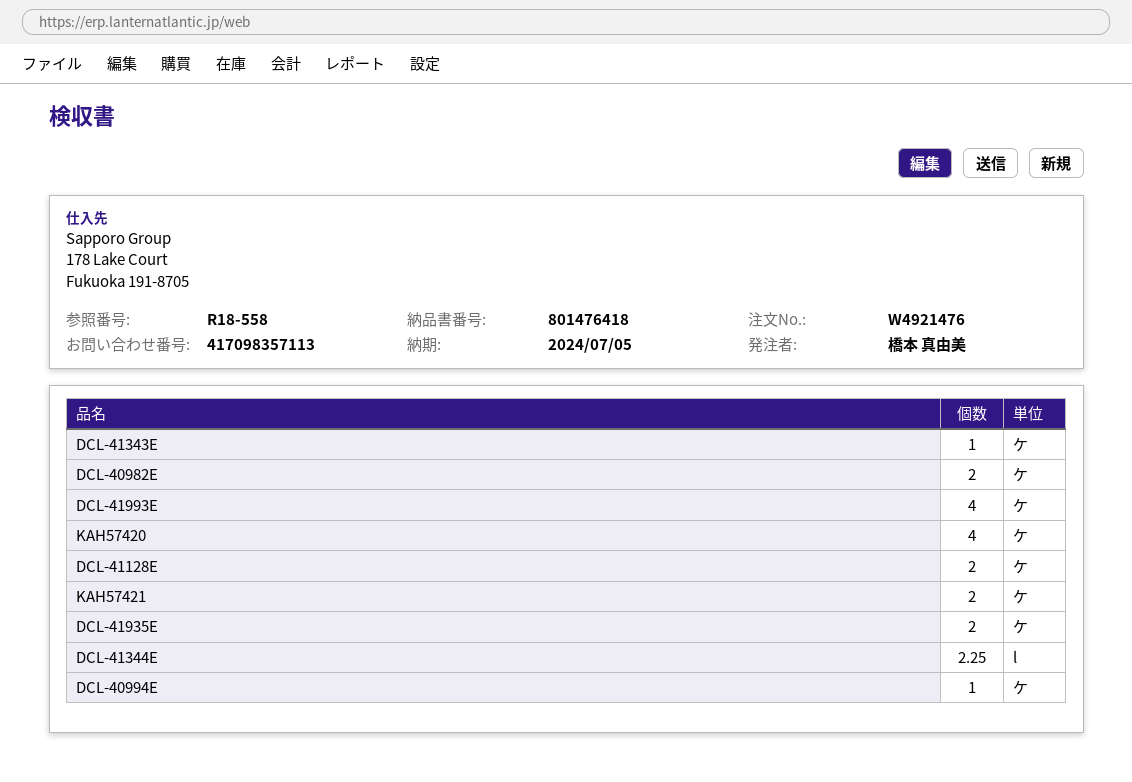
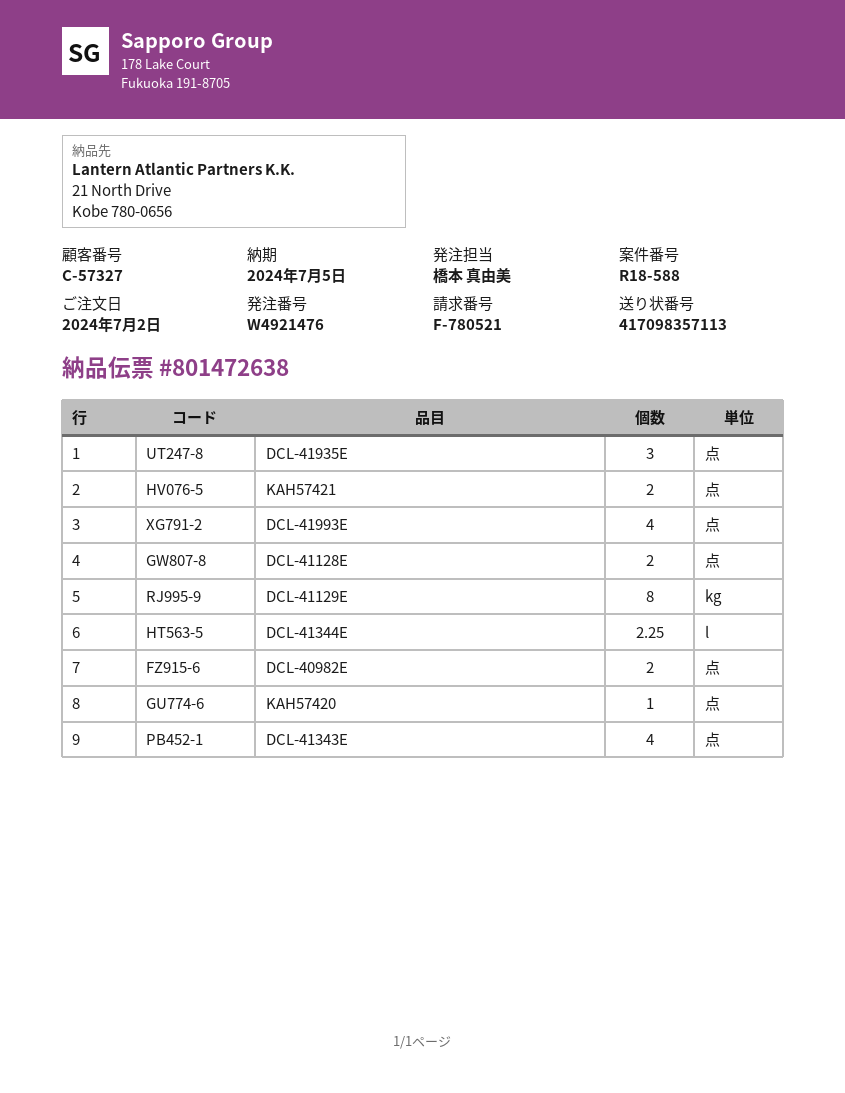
delivery note number: 801476418 -> 801472638
reference: R18-558 -> R18-588
DCL-41343E: 1 -> 4
KAH57420: 4 -> 1
DCL-41935E: 2 -> 3
DCL-40994E: 1 -> none
DCL-41129E: none -> 8

